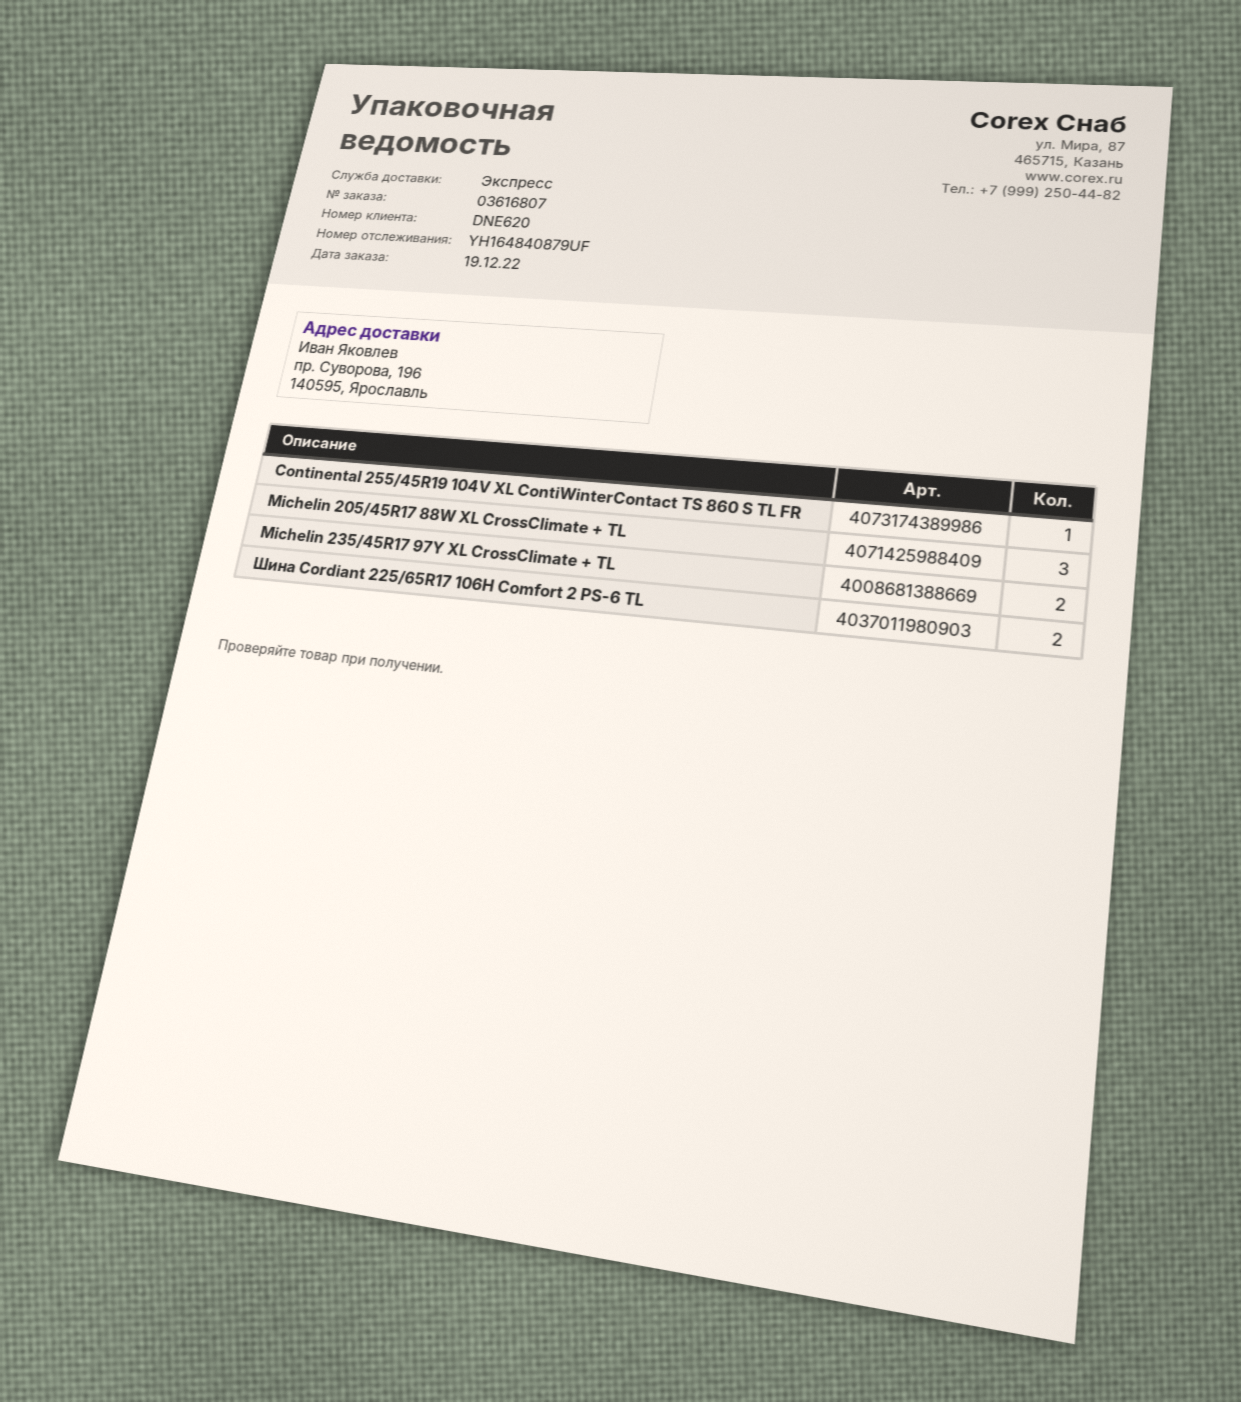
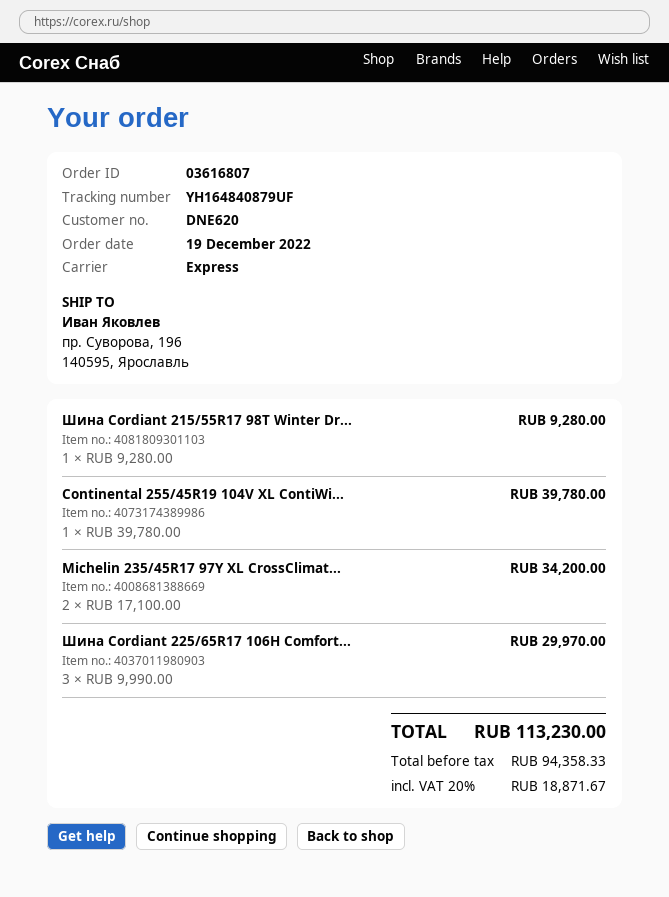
Michelin 205/45R17 88W XL CrossClimate + TL: 3 -> none
Шина Cordiant 225/65R17 106H Comfort 2 PS-6 TL: 2 -> 3
Шина Cordiant 215/55R17 98T Winter Dr...: none -> 1

